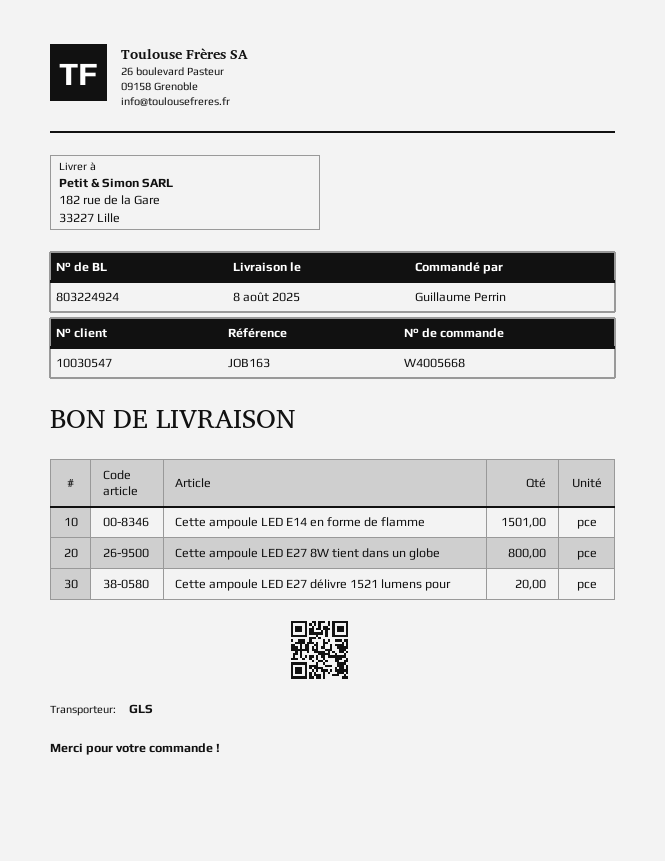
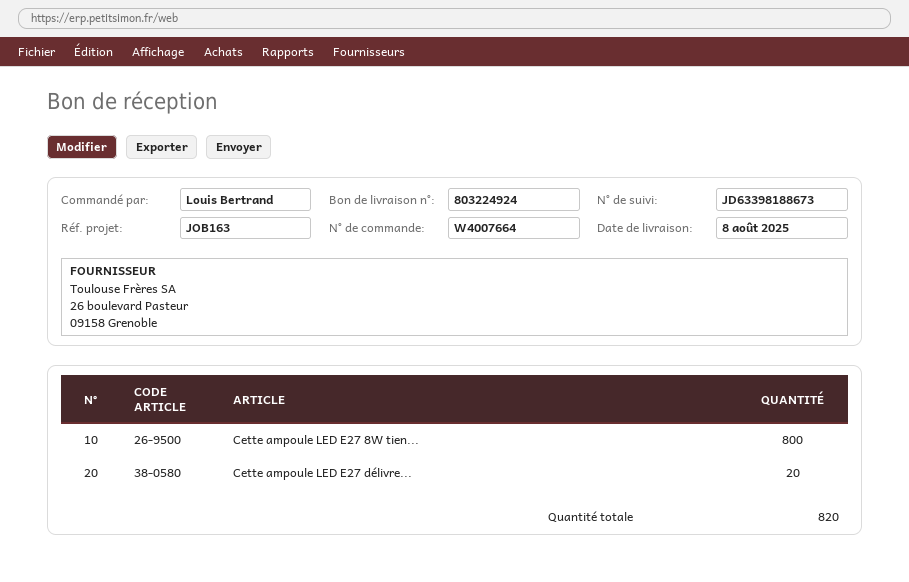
order number: W4005668 -> W4007664
ordered by: Guillaume Perrin -> Louis Bertrand
Cette ampoule LED E14 en forme de flamme: 1501 -> none

